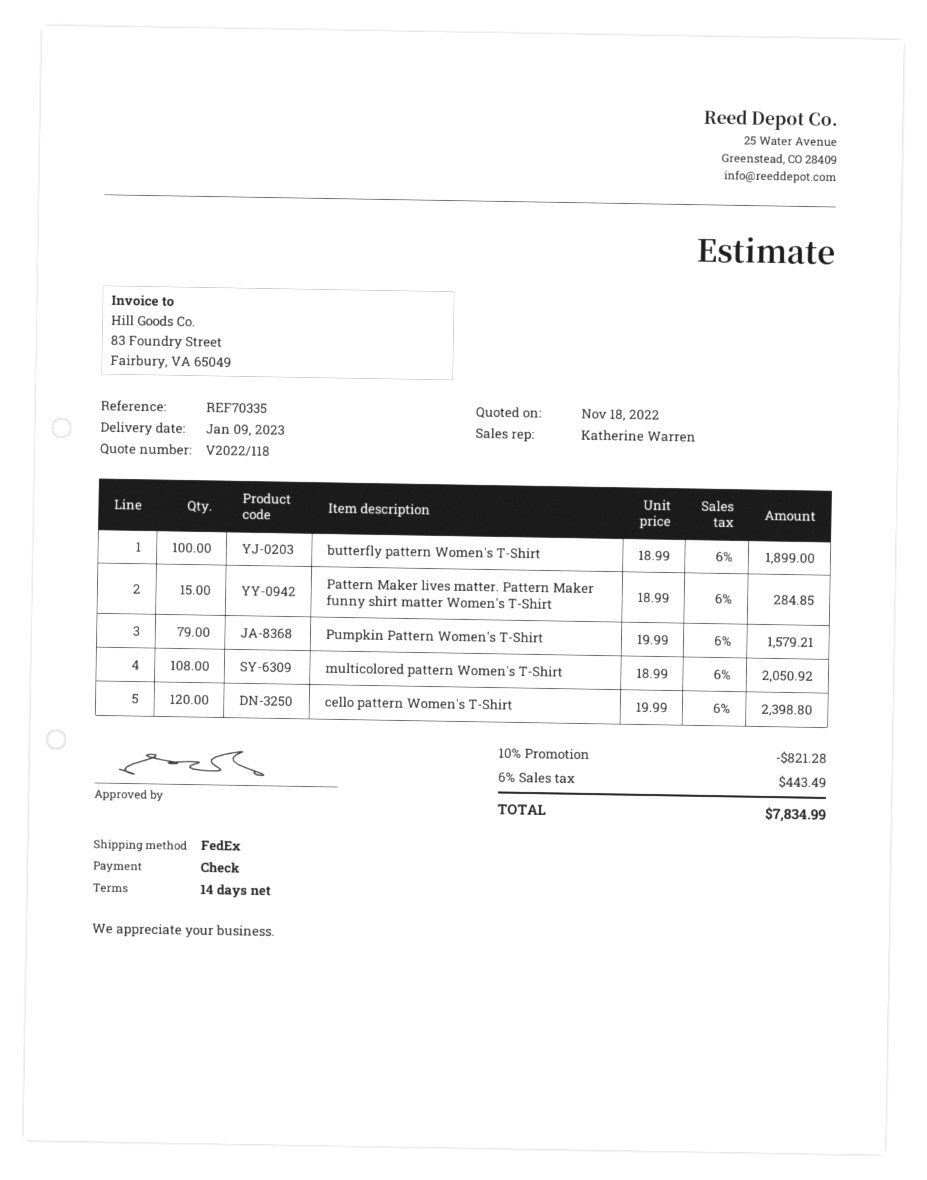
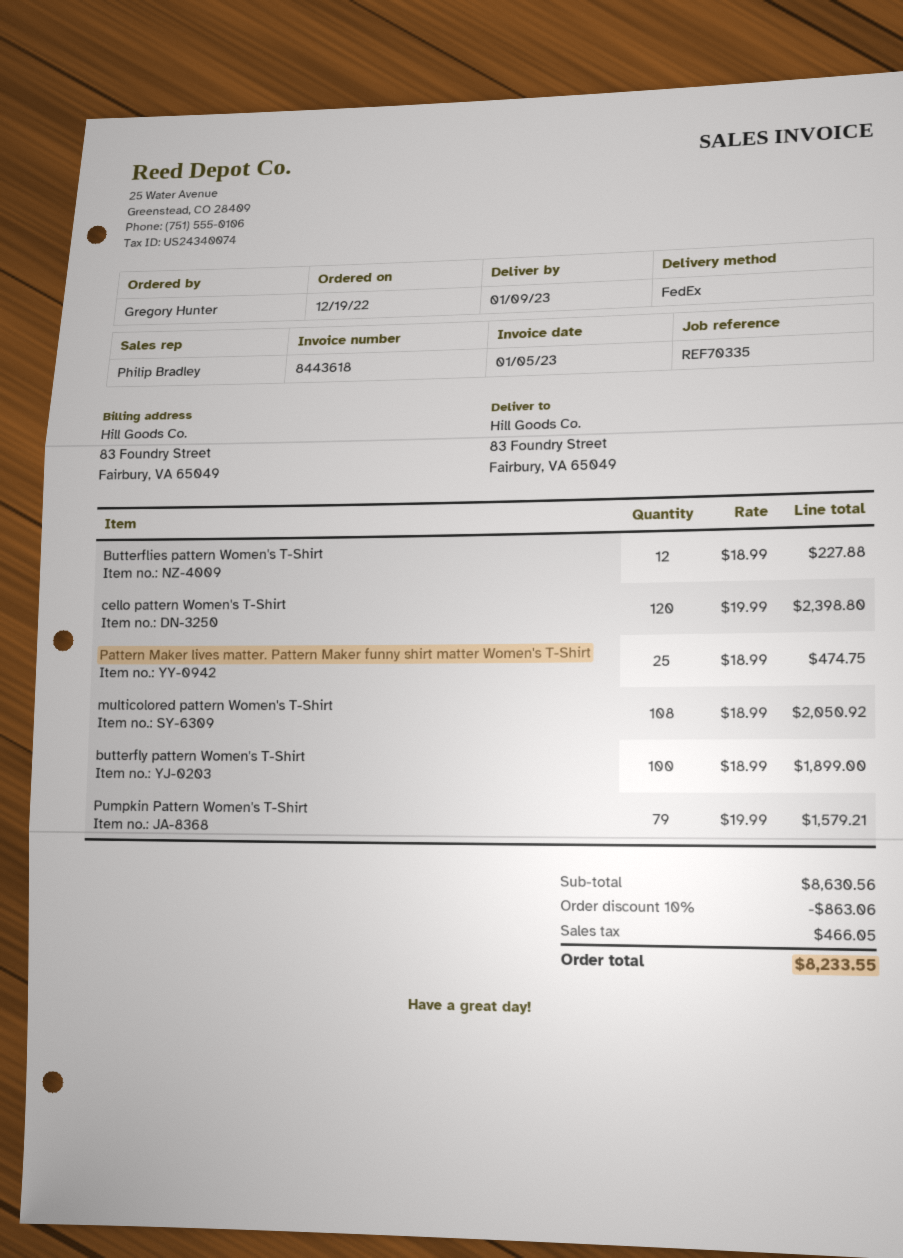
sales rep: Katherine Warren -> Philip Bradley
Pattern Maker lives matter. Pattern Maker funny shirt matter Women's T-Shirt: 15 x 18.99 = 284.85 -> 25 x 18.99 = 474.75
Butterflies pattern Women's T-Shirt: none -> 12 x 18.99 = 227.88
discount: 10% = 821.28 -> 10% = 863.06
tax: 443.49 -> 466.05
total: 7834.99 -> 8233.55

